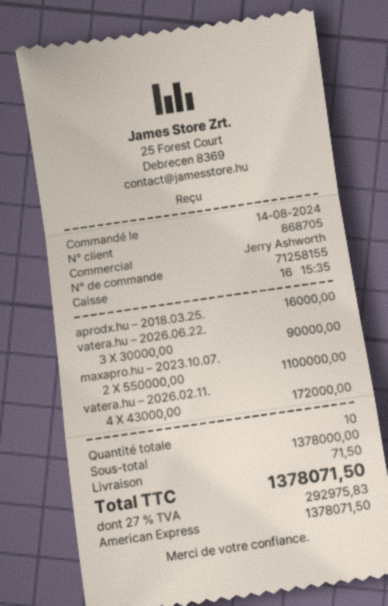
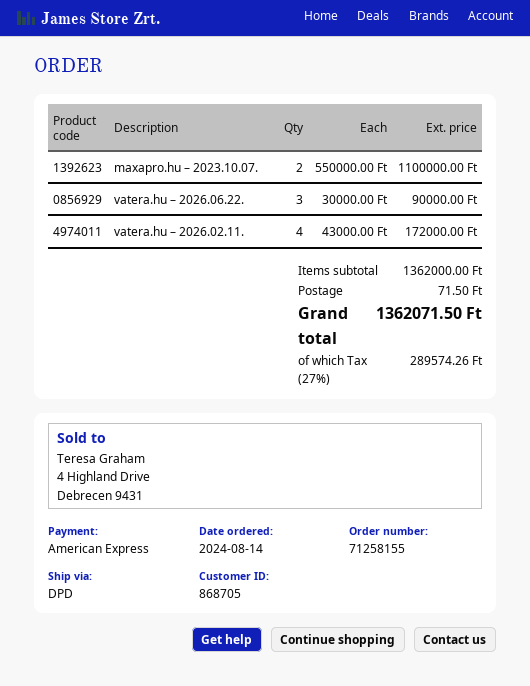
aprodx.hu – 2018.03.25.: 1 x 16000.00 = 16000.00 -> none
subtotal: 1378000.00 -> 1362000.00
tax: 27% = 292975.83 -> 27% = 289574.26
total: 1378071.50 -> 1362071.50

